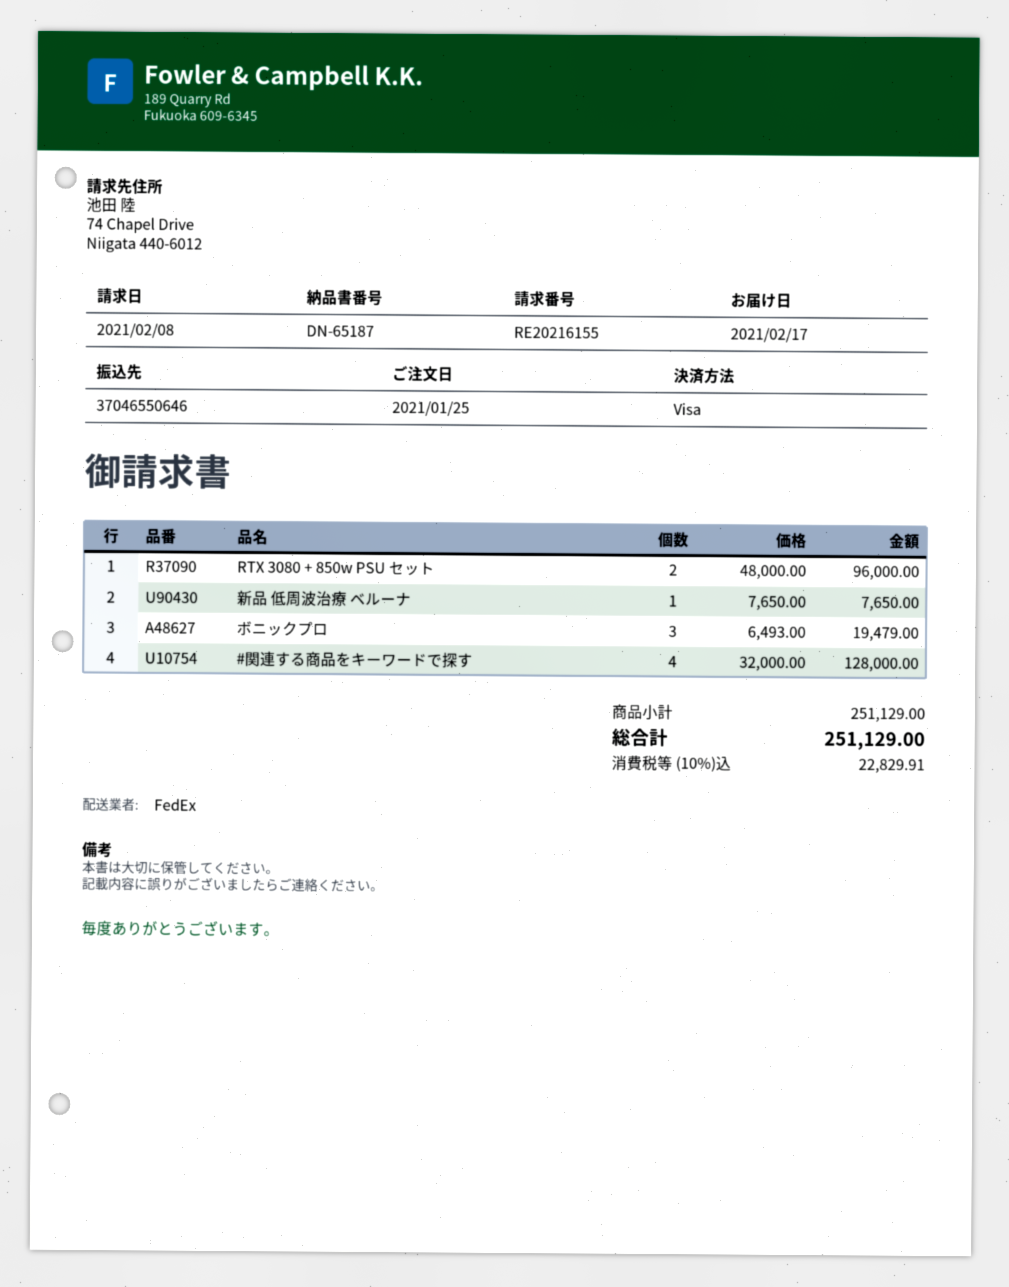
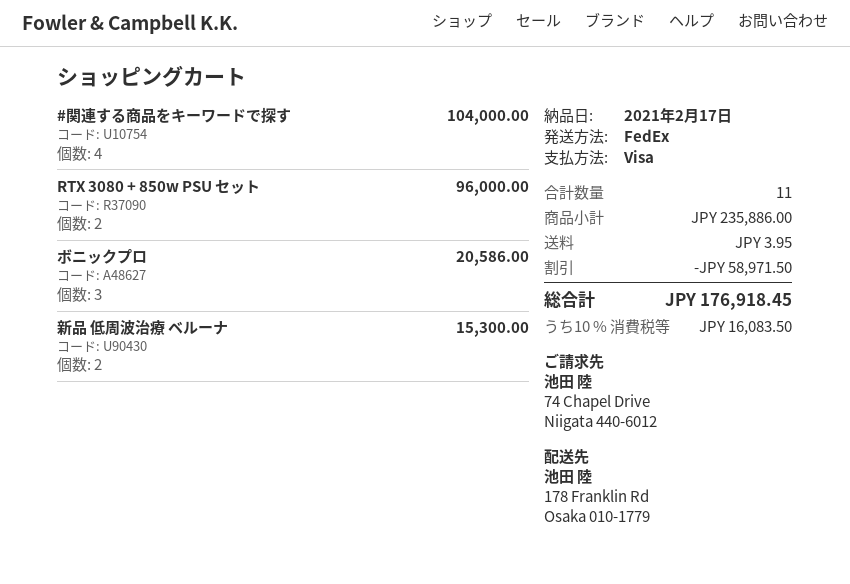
新品 低周波治療 ベルーナ: 1 for 7650.00 -> 2 for 15300.00
ボニックプロ: 3 for 19479.00 -> 3 for 20586.00
#関連する商品をキーワードで探す: 4 for 128000.00 -> 4 for 104000.00
subtotal: 251129.00 -> 235886.00
discount: none -> 58971.50
shipping: none -> 3.95
tax: 10% = 22829.91 -> 10% = 16083.50
total: 251129.00 -> 176918.45

